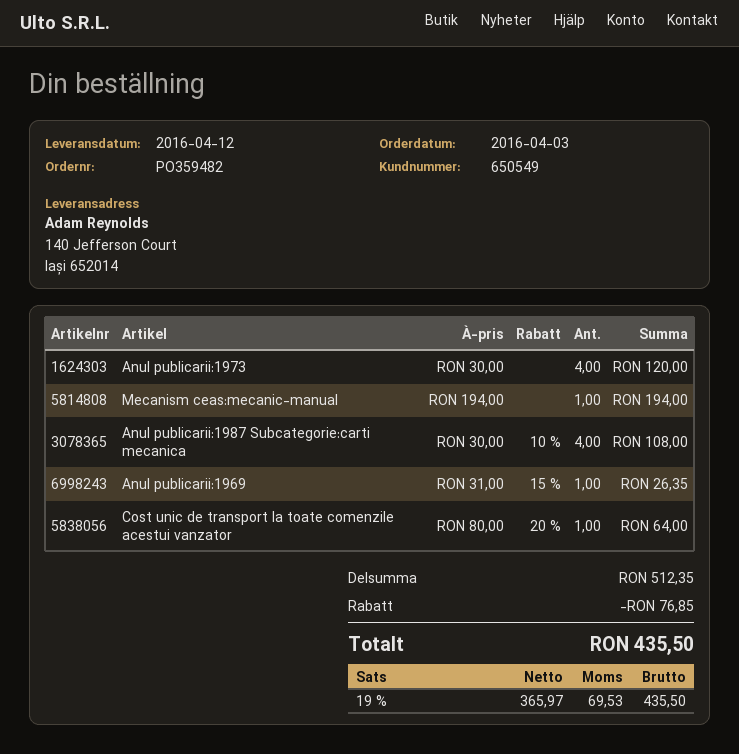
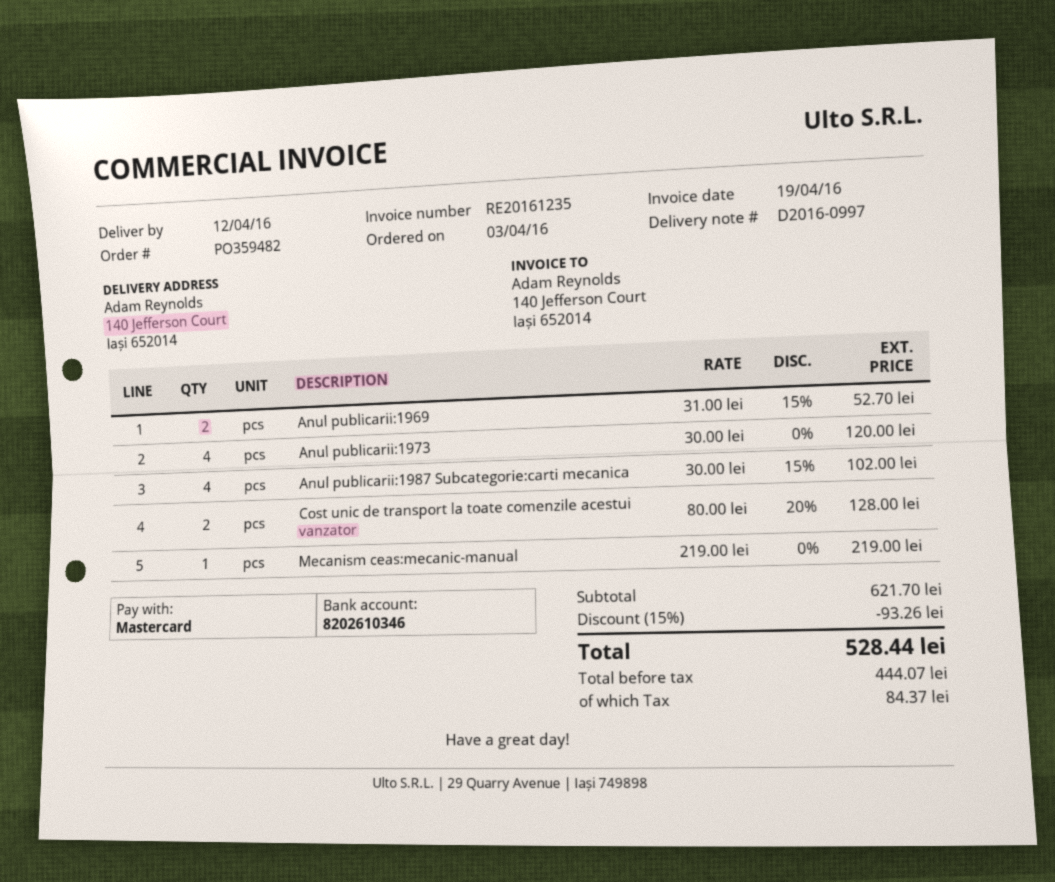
Mecanism ceas:mecanic-manual: 1 x 194.00 = 194.00 -> 1 x 219.00 = 219.00
Anul publicarii:1987 Subcategorie:carti mecanica: 4 x 30.00 - 10% = 108.00 -> 4 x 30.00 - 15% = 102.00
Anul publicarii:1969: 1 x 31.00 - 15% = 26.35 -> 2 x 31.00 - 15% = 52.70
Cost unic de transport la toate comenzile acestui vanzator: 1 x 80.00 - 20% = 64.00 -> 2 x 80.00 - 20% = 128.00
subtotal: 512.35 -> 621.70
discount: 76.85 -> 93.26
net: 365.97 -> 444.07
tax: 69.53 -> 84.37
total: 435.50 -> 528.44

